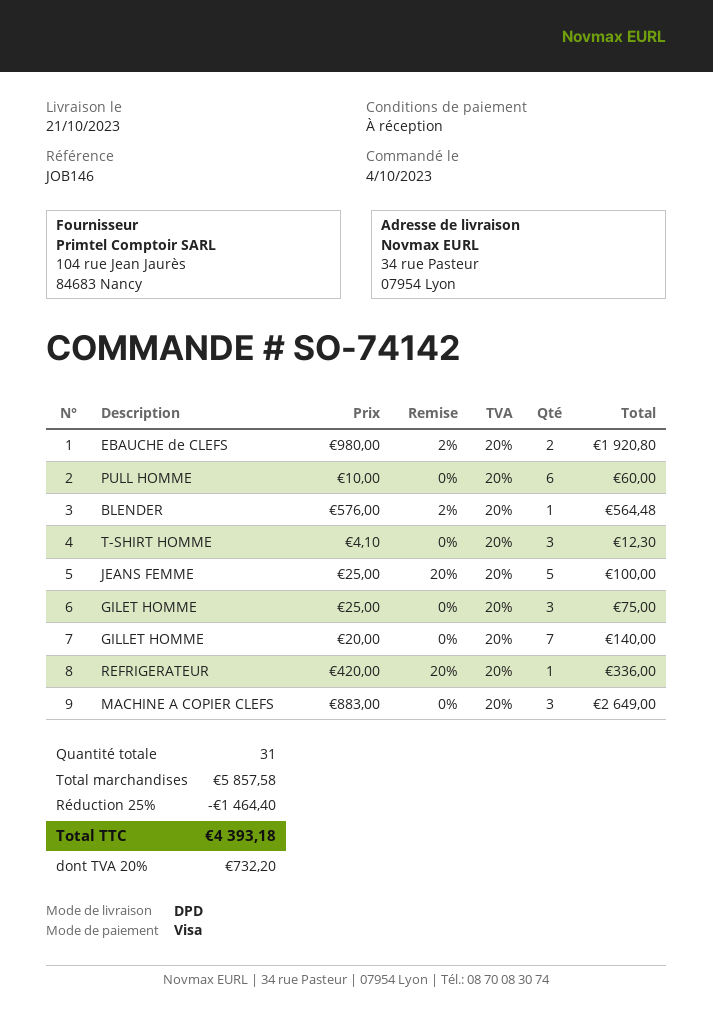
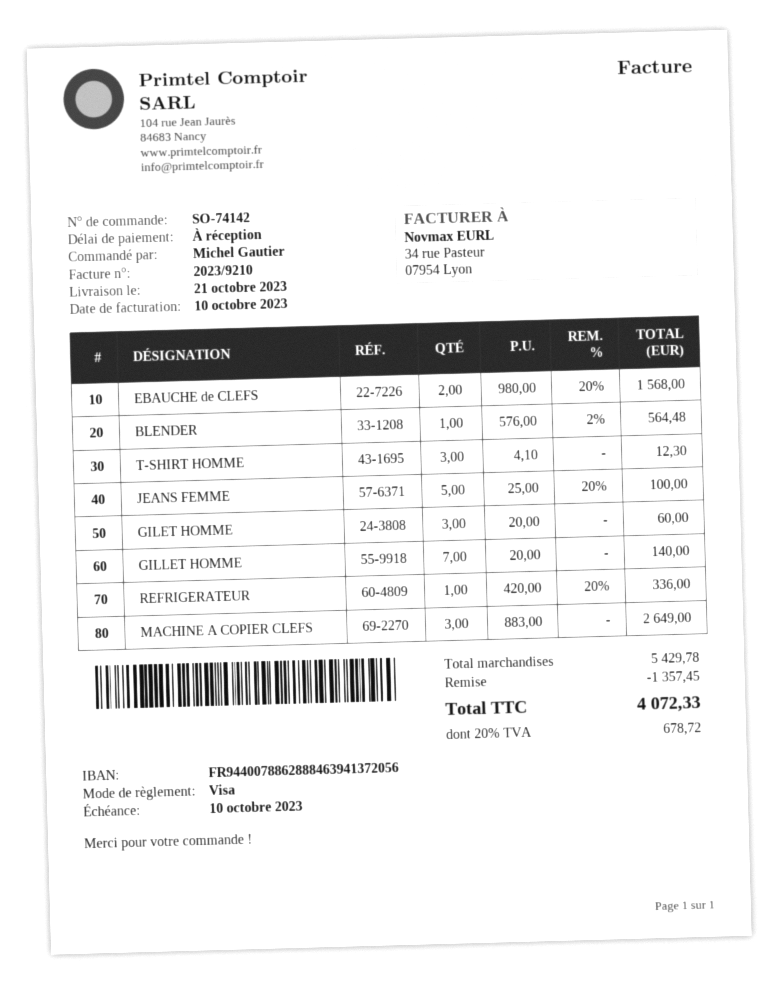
EBAUCHE de CLEFS: 2 x 980.00 - 2% = 1920.80 -> 2 x 980.00 - 20% = 1568.00
PULL HOMME: 6 x 10.00 = 60.00 -> none
GILET HOMME: 3 x 25.00 = 75.00 -> 3 x 20.00 = 60.00
subtotal: 5857.58 -> 5429.78
discount: 1464.40 -> 1357.45
tax: 20% = 732.20 -> 20% = 678.72
total: 4393.18 -> 4072.33

